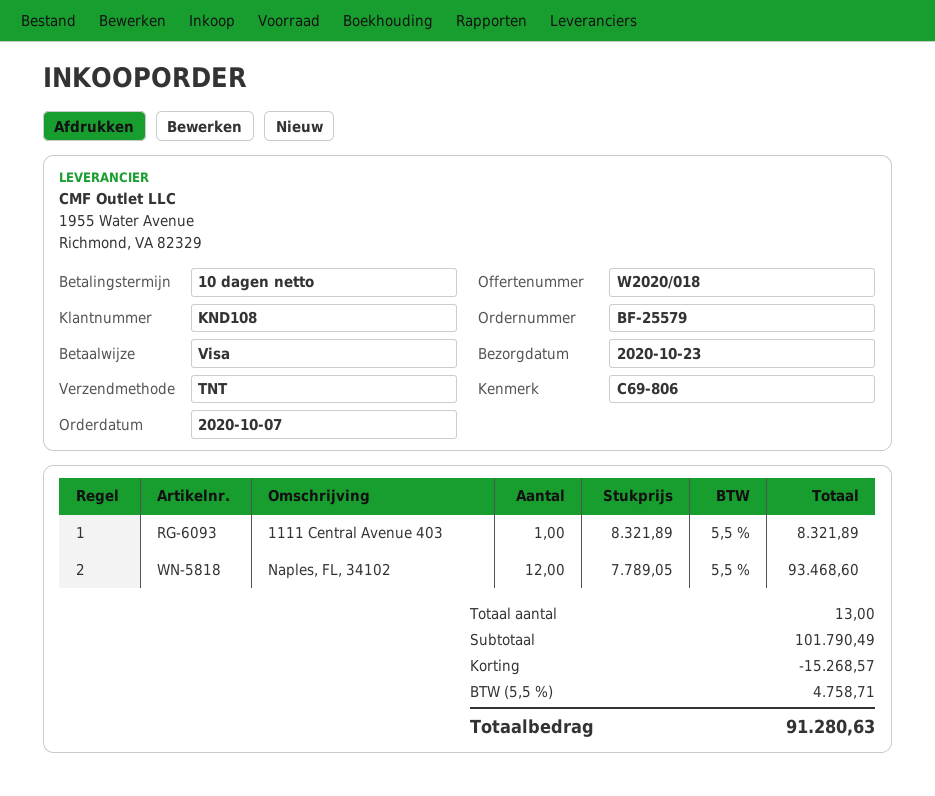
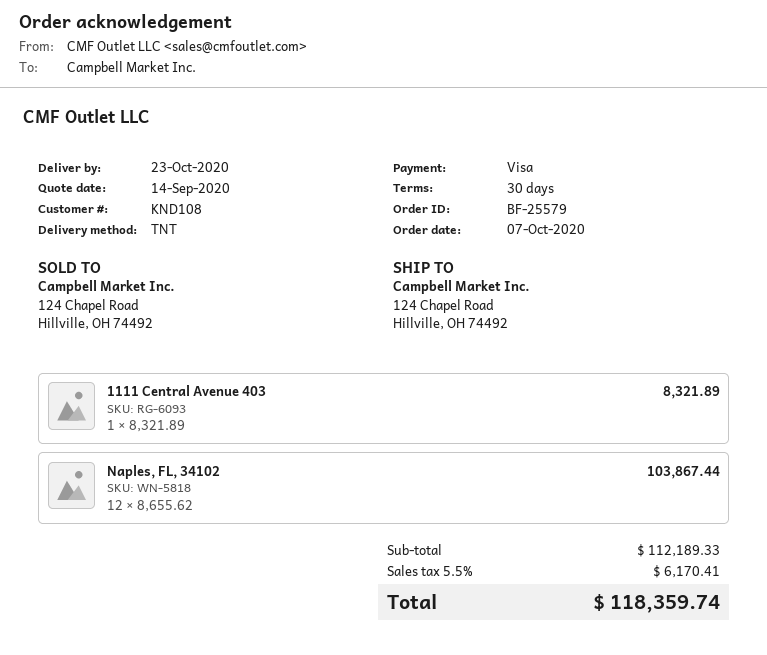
payment terms: 10 days -> 30 days
Naples, FL, 34102: 12 x 7789.05 = 93468.60 -> 12 x 8655.62 = 103867.44
subtotal: 101790.49 -> 112189.33
discount: 15268.57 -> none
tax: 5.5% = 4758.71 -> 5.5% = 6170.41
total: 91280.63 -> 118359.74

